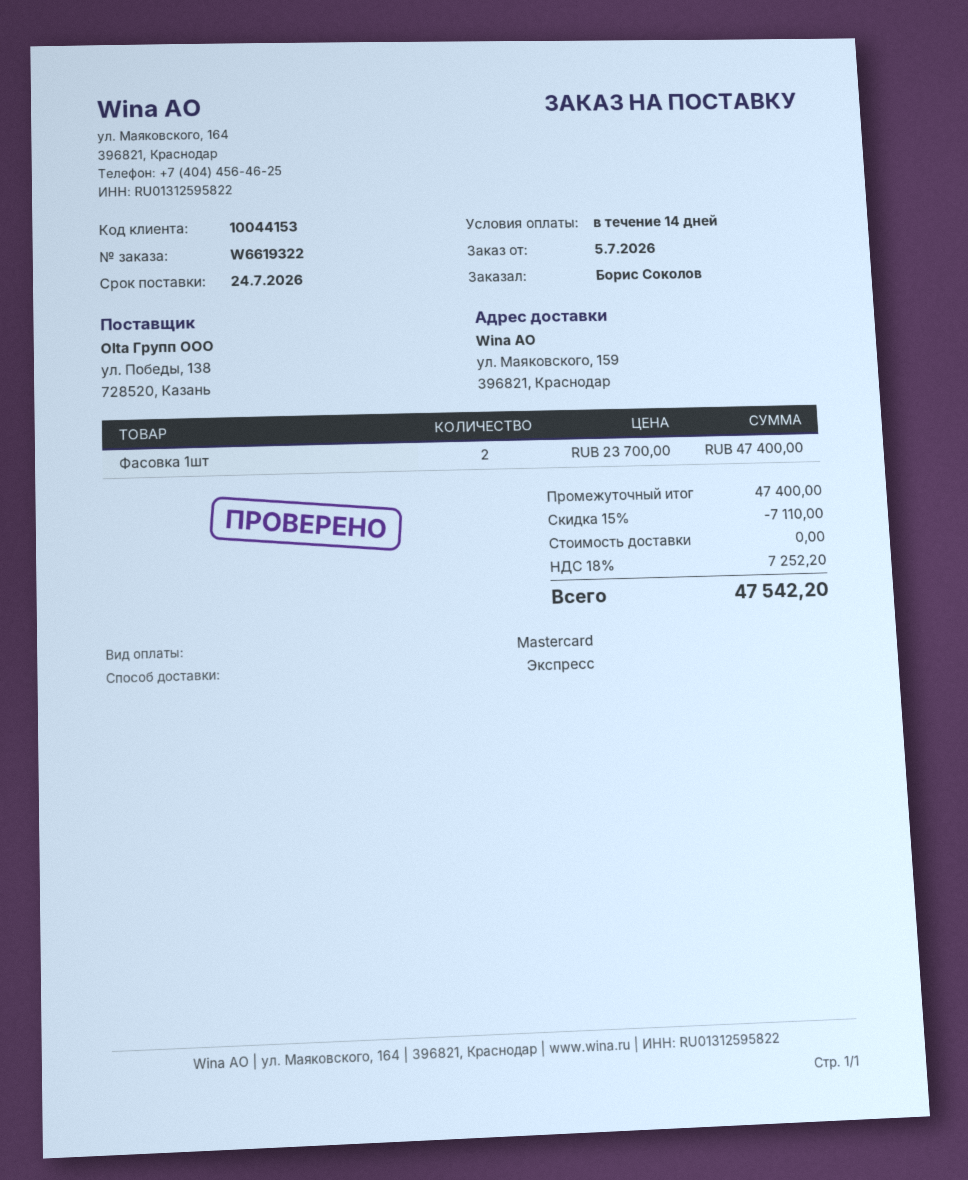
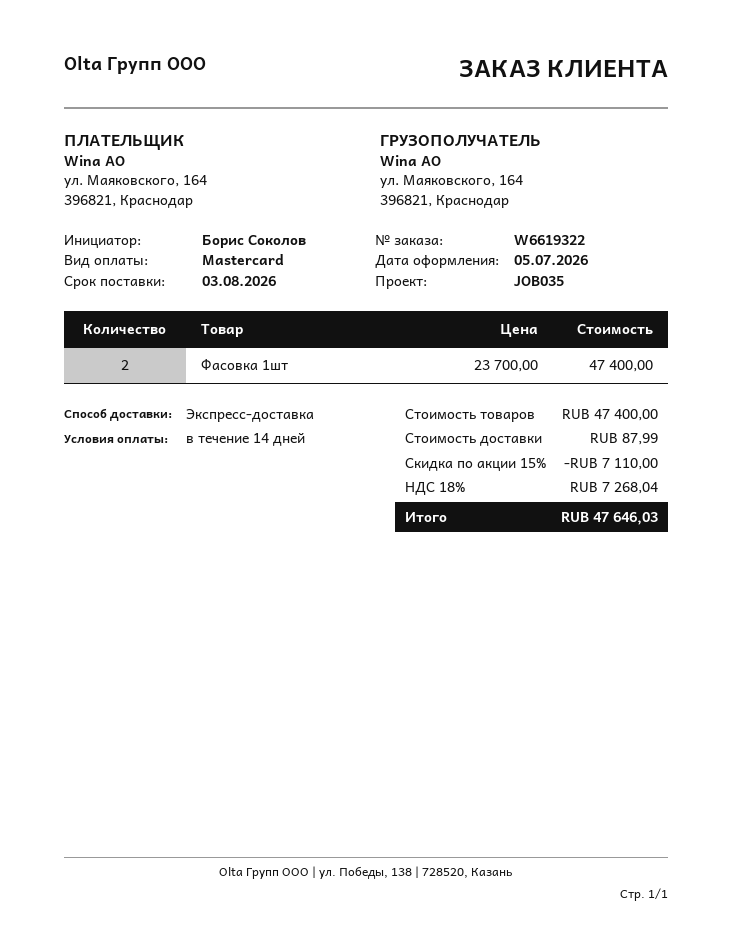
delivery date: 2026-07-24 -> 2026-08-03
ship to: ул. Маяковского, 159, 396821, Краснодар -> ул. Маяковского, 164, 396821, Краснодар
shipping: 0.00 -> 87.99
tax: 18% = 7252.20 -> 18% = 7268.04
total: 47542.20 -> 47646.03

